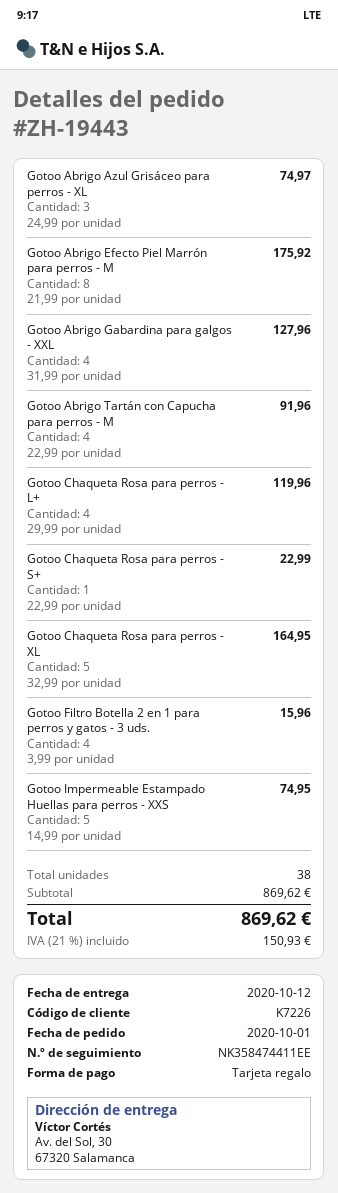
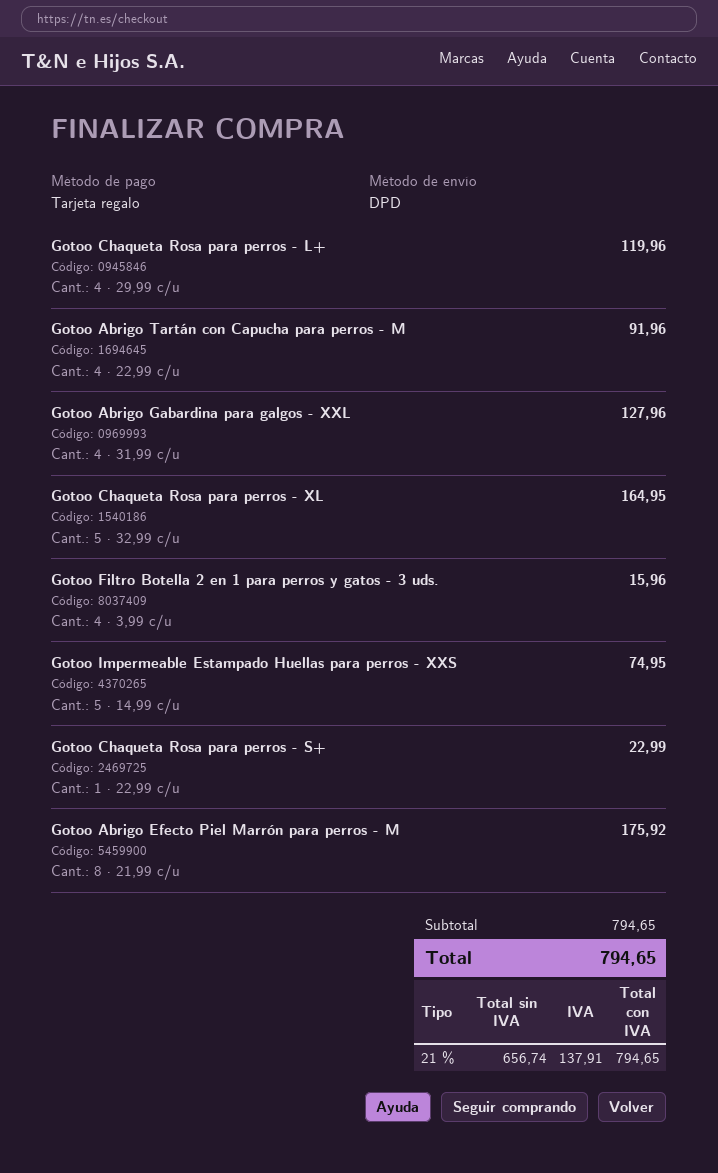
Gotoo Abrigo Azul Grisáceo para perros - XL: 3 x 24.99 = 74.97 -> none
subtotal: 869.62 -> 794.65
tax: 21% = 150.93 -> 21% = 137.91
total: 869.62 -> 794.65

